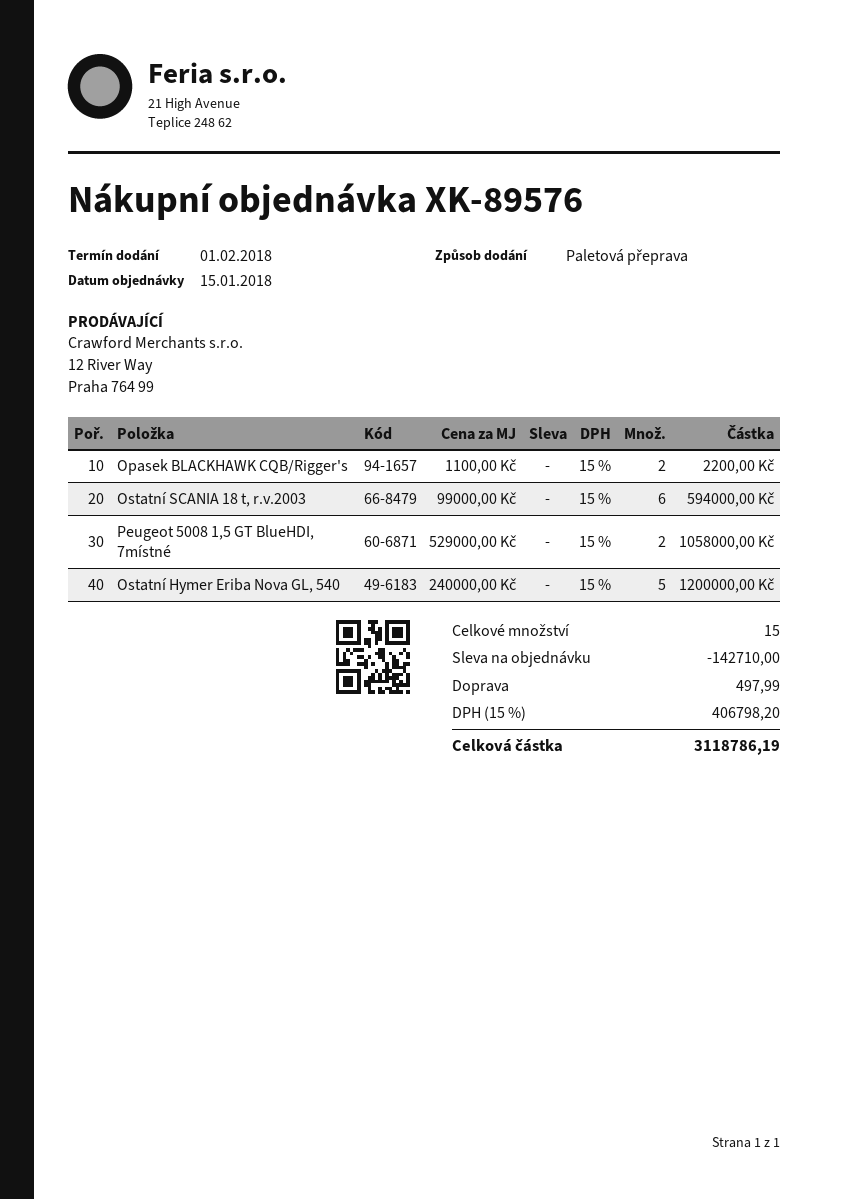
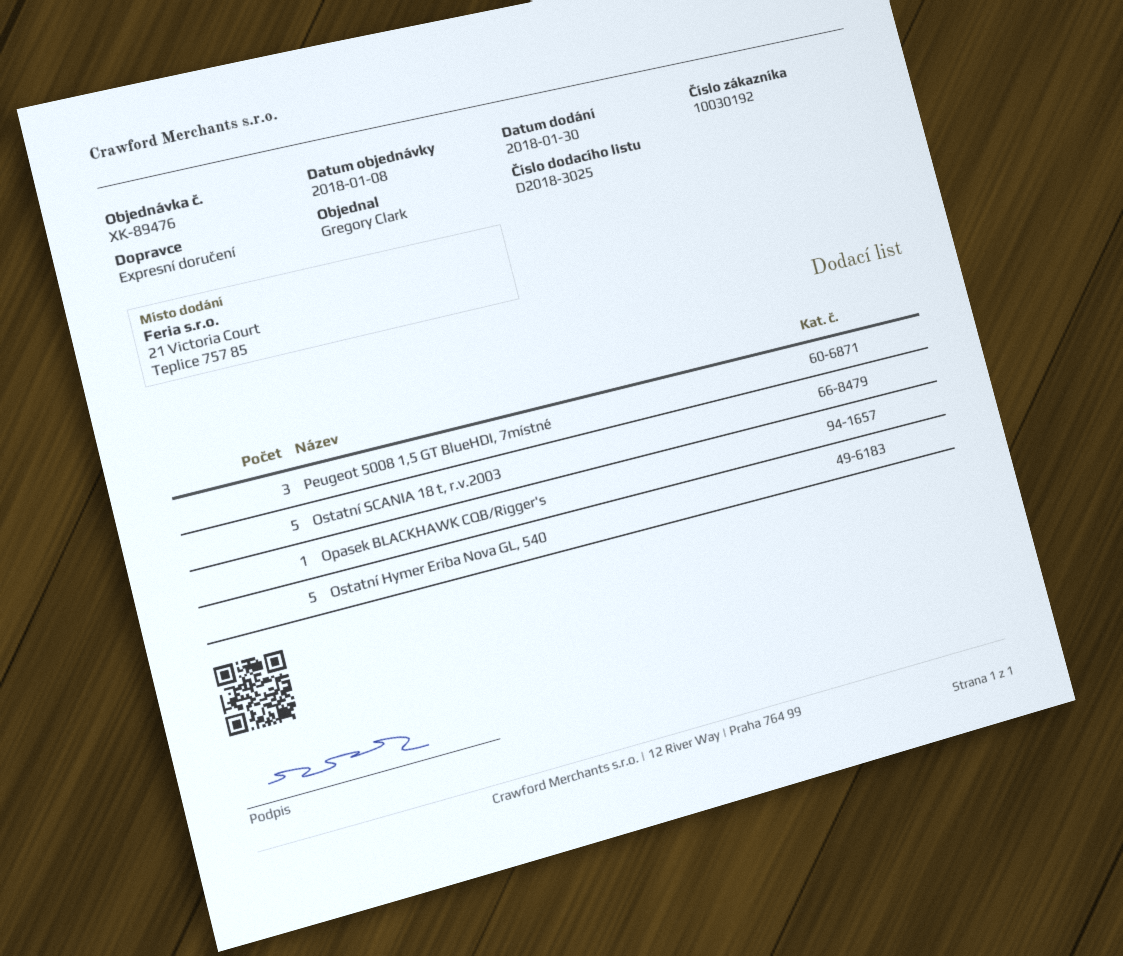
order number: XK-89576 -> XK-89476
order date: 2018-01-15 -> 2018-01-08
delivery date: 2018-02-01 -> 2018-01-30
shipping method: pallet freight -> express
Opasek BLACKHAWK CQB/Rigger's: 2 -> 1
Ostatní SCANIA 18 t, r.v.2003: 6 -> 5
Peugeot 5008 1,5 GT BlueHDI, 7místné: 2 -> 3

